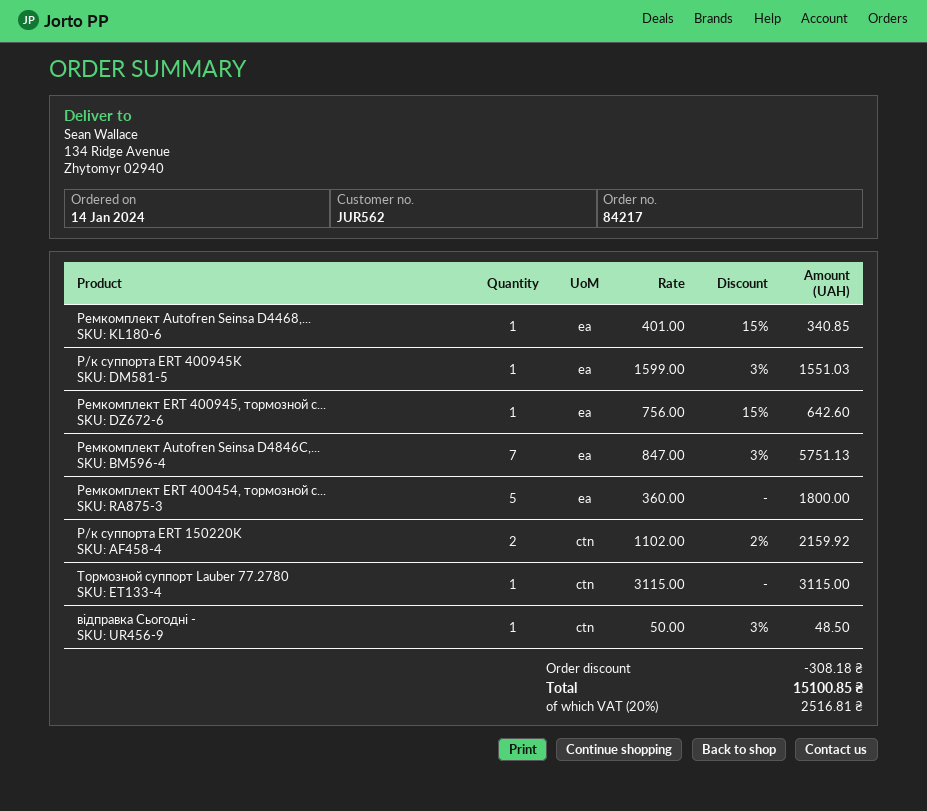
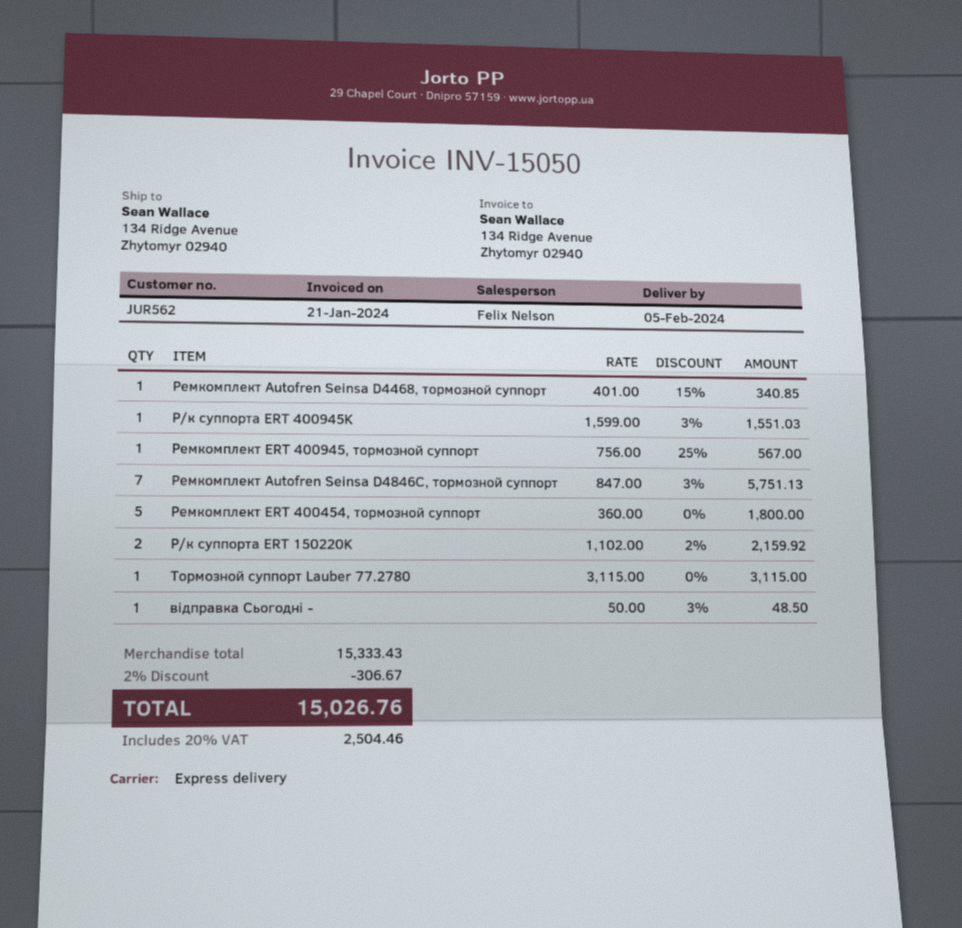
Ремкомплект ERT 400945, тормозной с...: 1 x 756.00 - 15% = 642.60 -> 1 x 756.00 - 25% = 567.00
discount: 308.18 -> 306.67
tax: 20% = 2516.81 -> 20% = 2504.46
total: 15100.85 -> 15026.76

